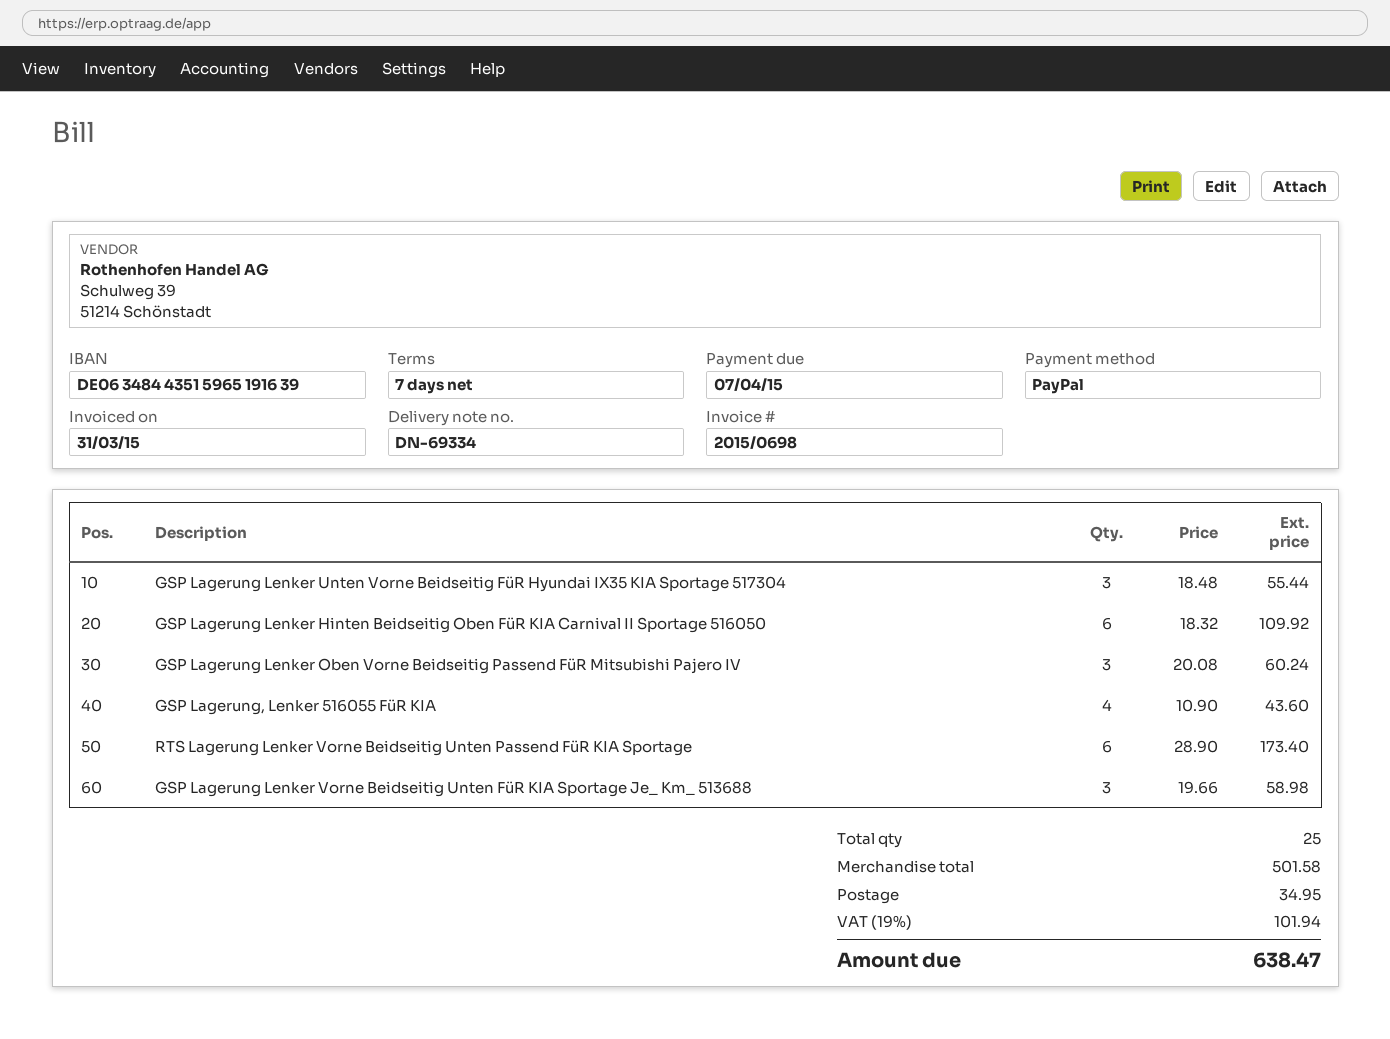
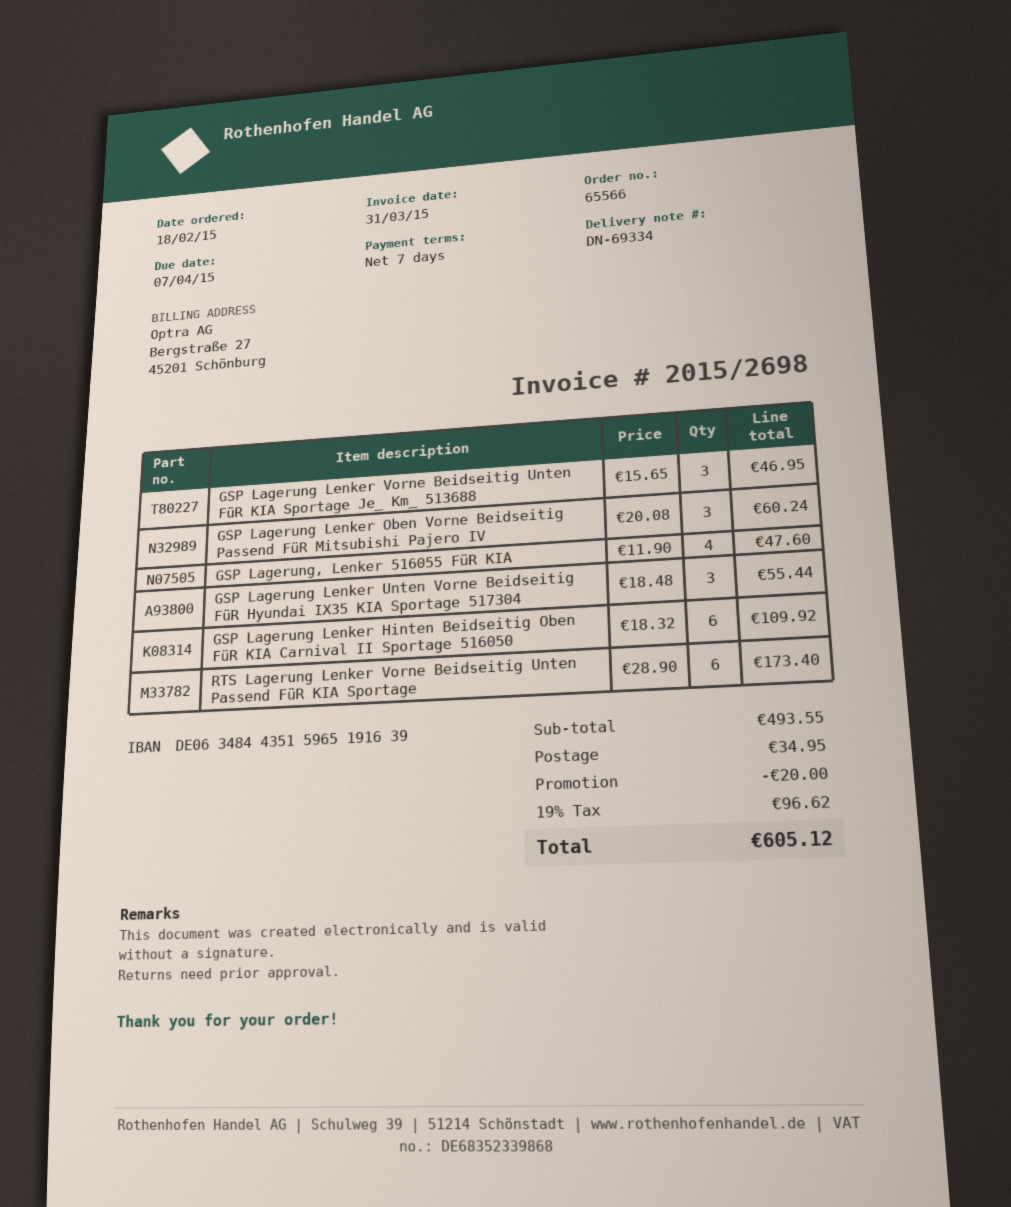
invoice number: 2015/0698 -> 2015/2698
GSP Lagerung, Lenker 516055 FüR KIA: 4 x 10.90 = 43.60 -> 4 x 11.90 = 47.60
GSP Lagerung Lenker Vorne Beidseitig Unten FüR KIA Sportage Je_ Km_ 513688: 3 x 19.66 = 58.98 -> 3 x 15.65 = 46.95
subtotal: 501.58 -> 493.55
discount: none -> 20.00
tax: 19% = 101.94 -> 19% = 96.62
total: 638.47 -> 605.12

